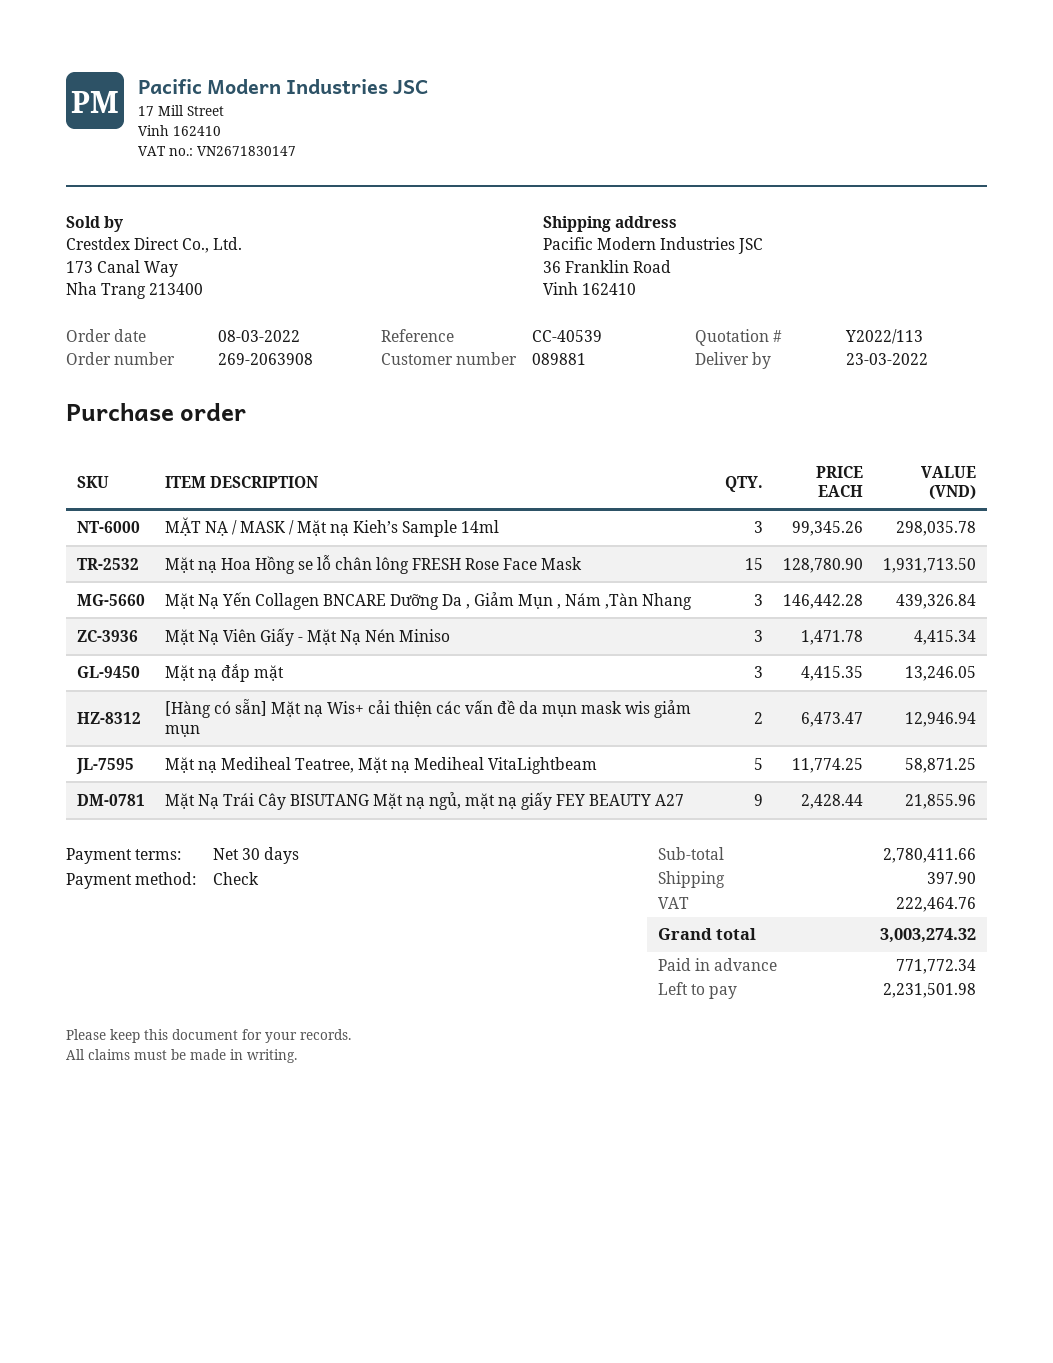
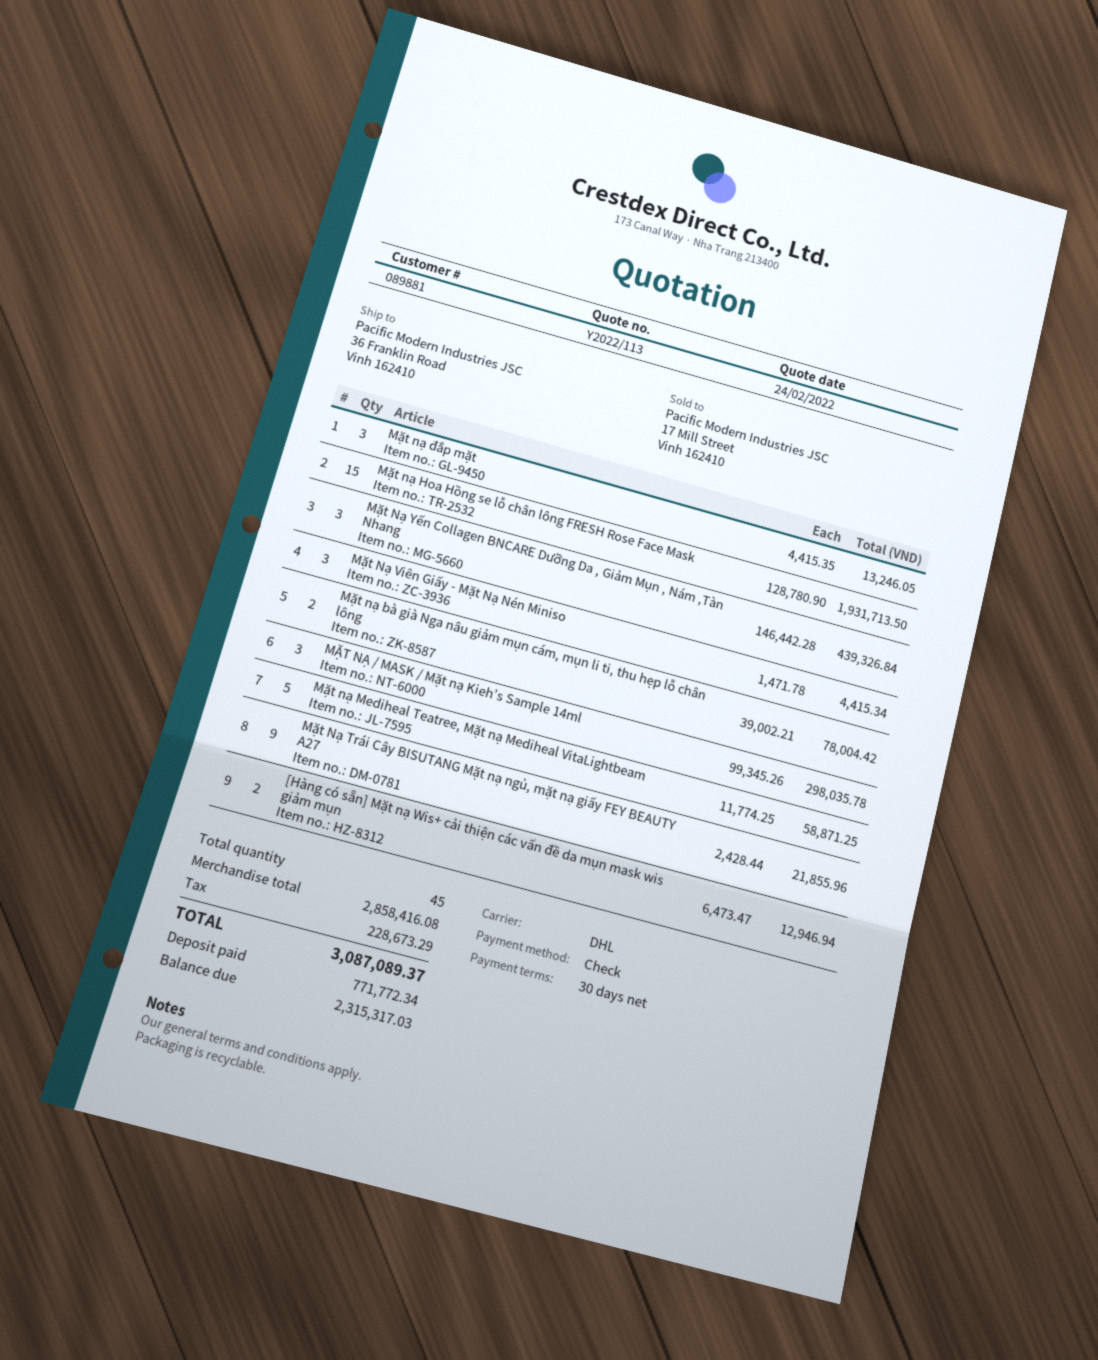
Mặt nạ bà già Nga nâu giảm mụn cám, mụn li ti, thu hẹp lỗ chân lông: none -> 2 x 39002.21 = 78004.42
subtotal: 2780411.66 -> 2858416.08
shipping: 397.90 -> none
tax: 222464.76 -> 228673.29
total: 3003274.32 -> 3087089.37
balance: 2231501.98 -> 2315317.03

